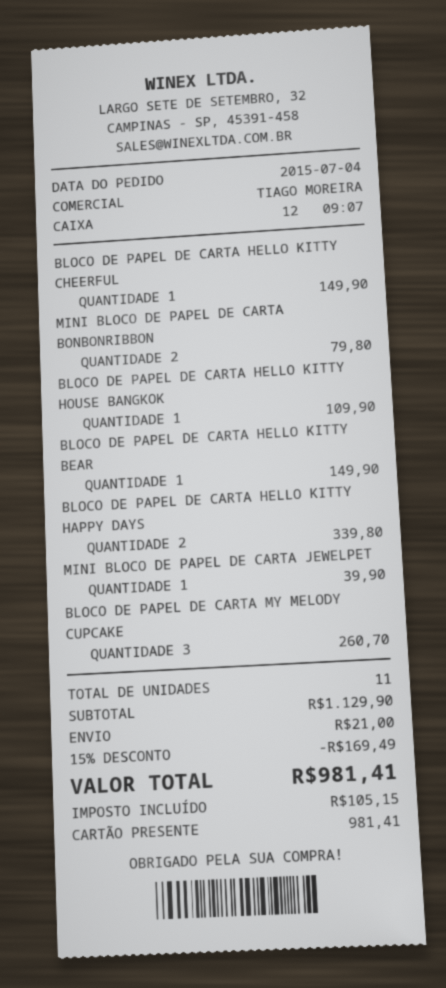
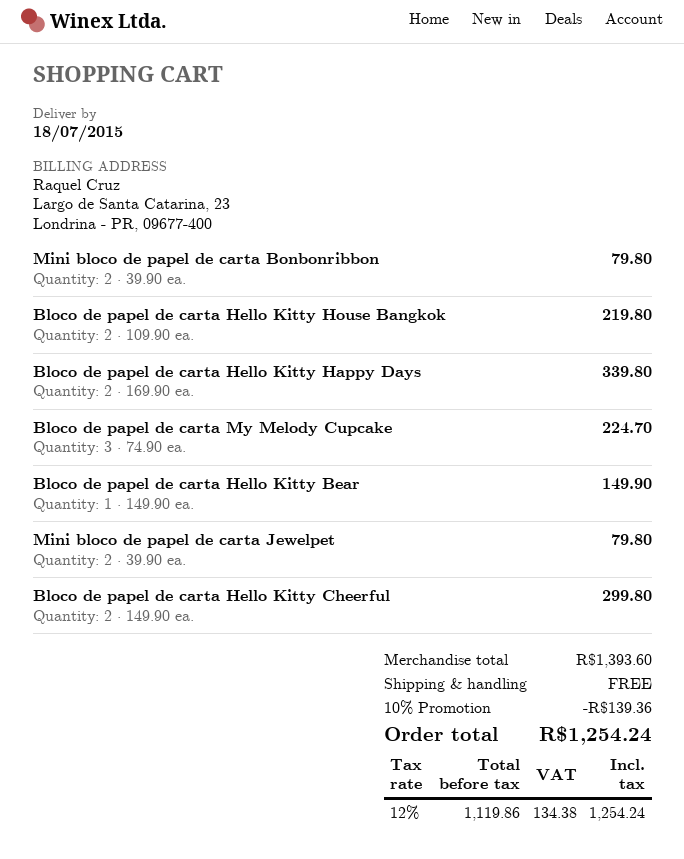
BLOCO DE PAPEL DE CARTA HELLO KITTY CHEERFUL: 1 for 149.90 -> 2 for 299.80
BLOCO DE PAPEL DE CARTA HELLO KITTY HOUSE BANGKOK: 1 for 109.90 -> 2 for 219.80
MINI BLOCO DE PAPEL DE CARTA JEWELPET: 1 for 39.90 -> 2 for 79.80
BLOCO DE PAPEL DE CARTA MY MELODY CUPCAKE: 3 for 260.70 -> 3 for 224.70
subtotal: 1129.90 -> 1393.60
discount: 15% = 169.49 -> 10% = 139.36
shipping: 21.00 -> 0.00
tax: 105.15 -> 134.38
total: 981.41 -> 1254.24

